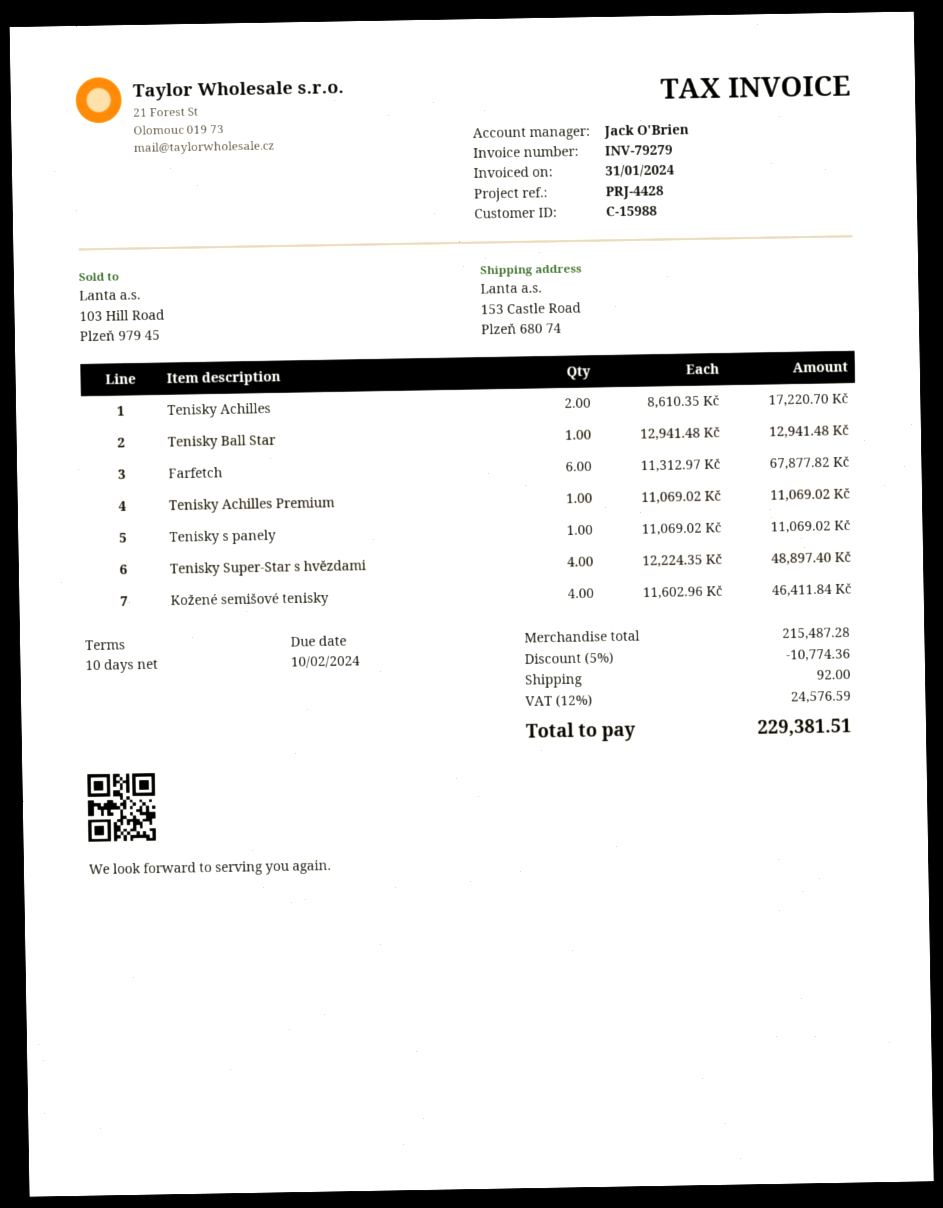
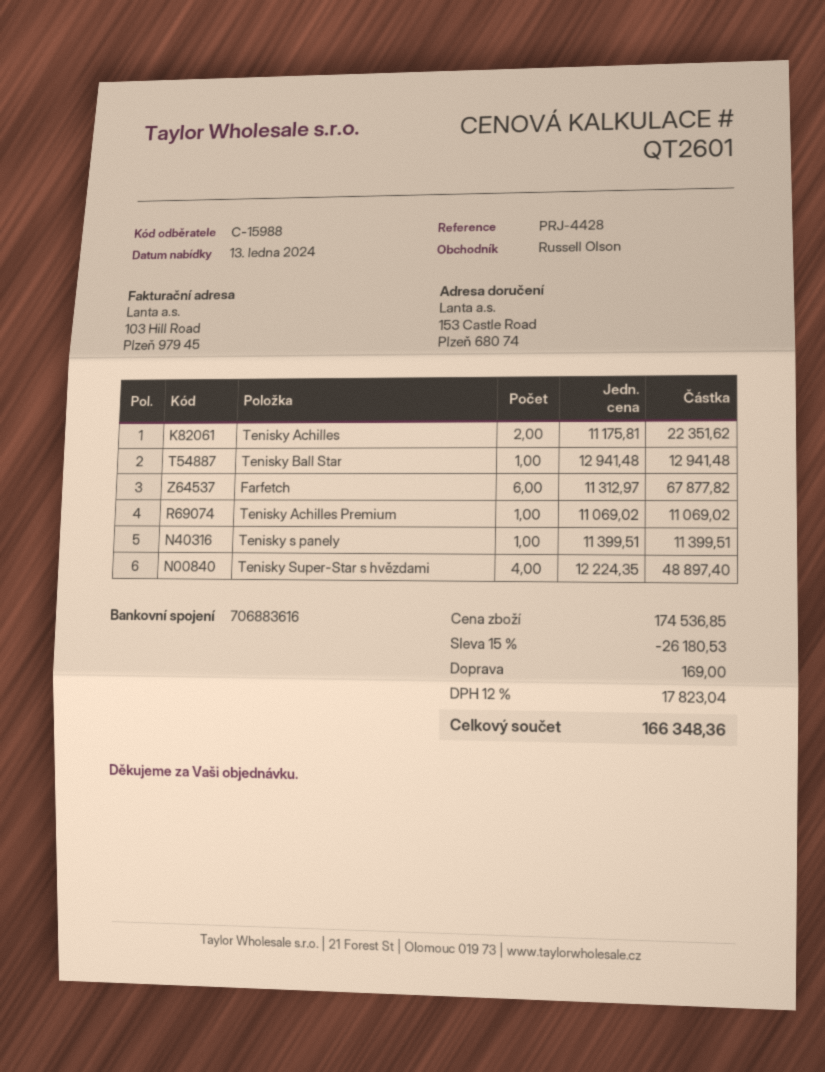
sales rep: Jack O'Brien -> Russell Olson
Tenisky Achilles: 2 x 8610.35 = 17220.70 -> 2 x 11175.81 = 22351.62
Tenisky s panely: 1 x 11069.02 = 11069.02 -> 1 x 11399.51 = 11399.51
Kožené semišové tenisky: 4 x 11602.96 = 46411.84 -> none
subtotal: 215487.28 -> 174536.85
discount: 5% = 10774.36 -> 15% = 26180.53
shipping: 92.00 -> 169.00
tax: 12% = 24576.59 -> 12% = 17823.04
total: 229381.51 -> 166348.36

